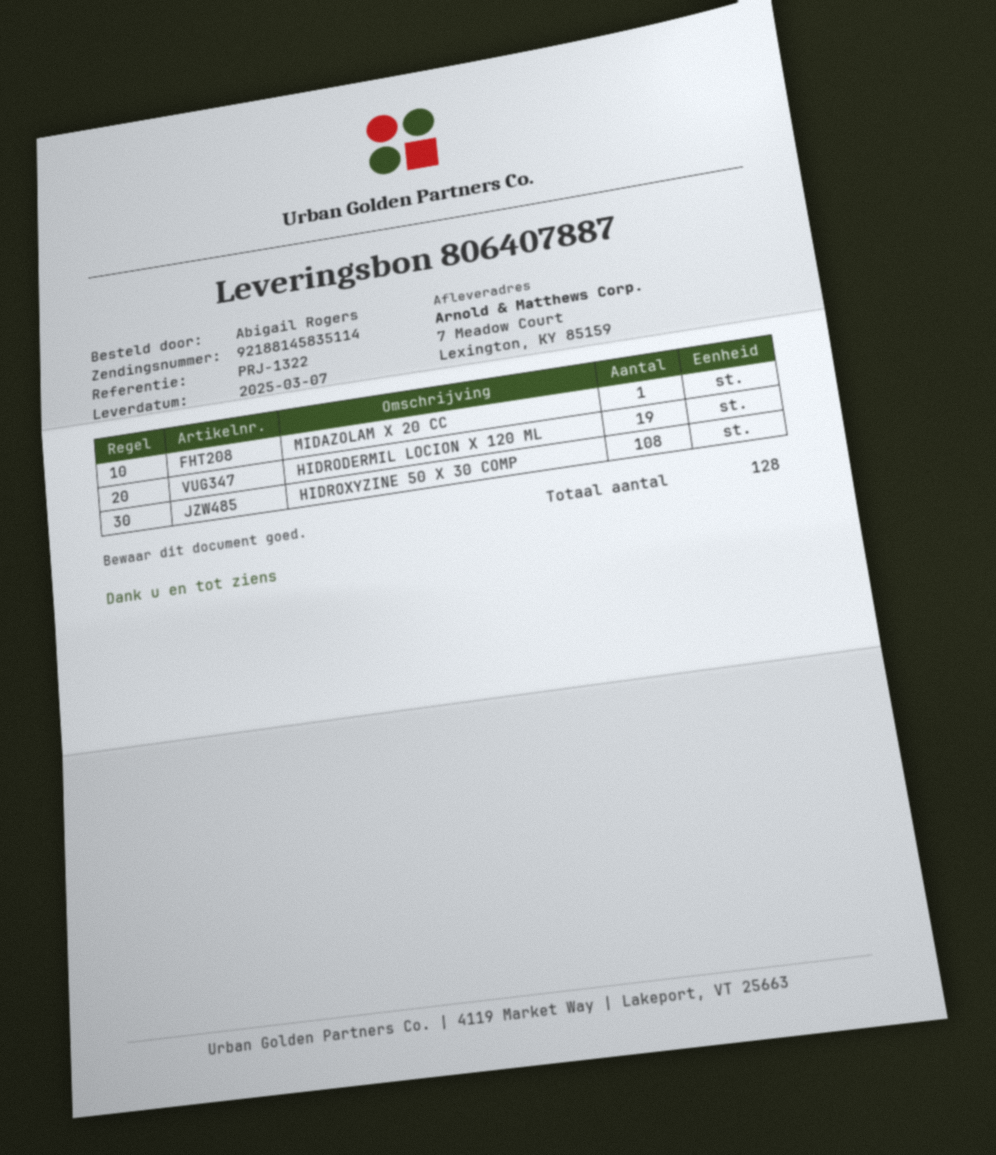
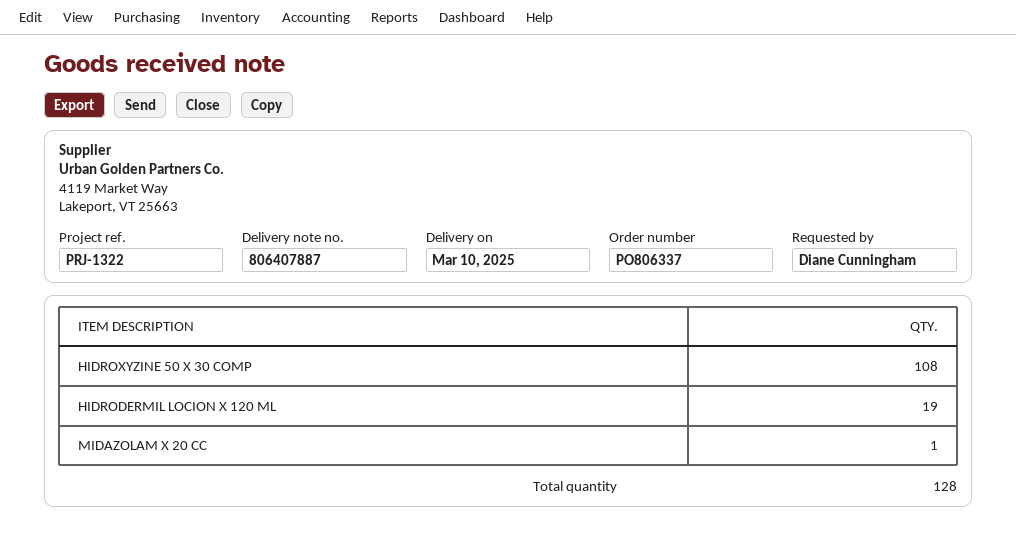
delivery date: 2025-03-07 -> 2025-03-10
ordered by: Abigail Rogers -> Diane Cunningham

